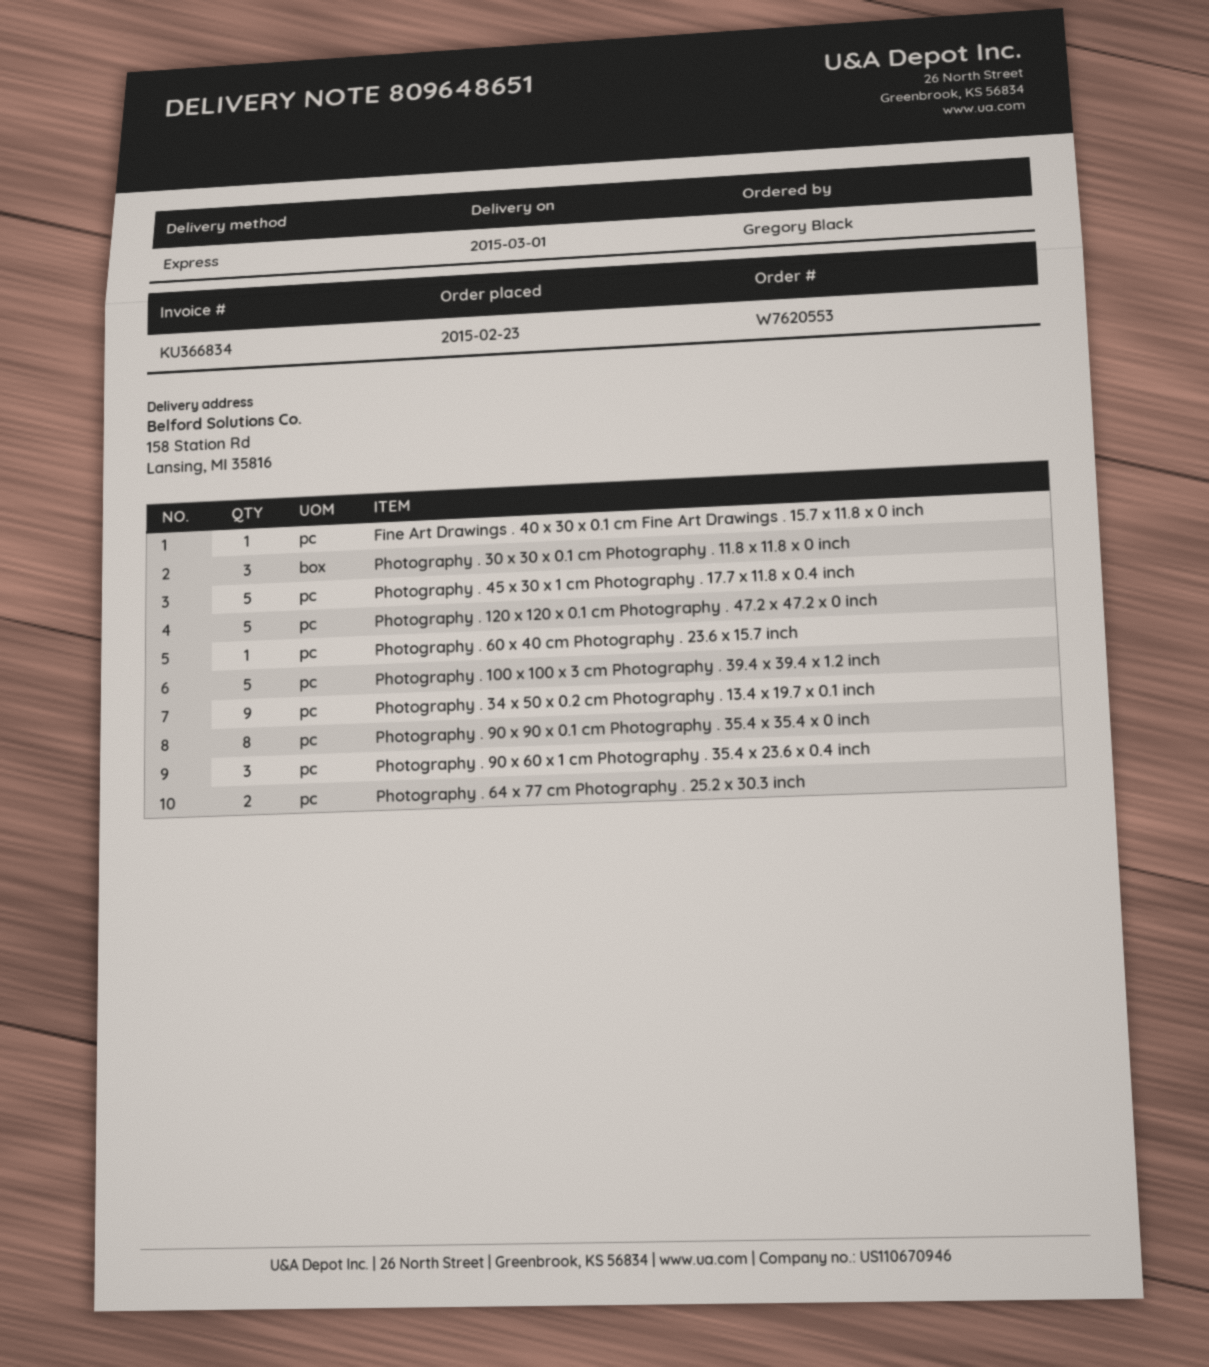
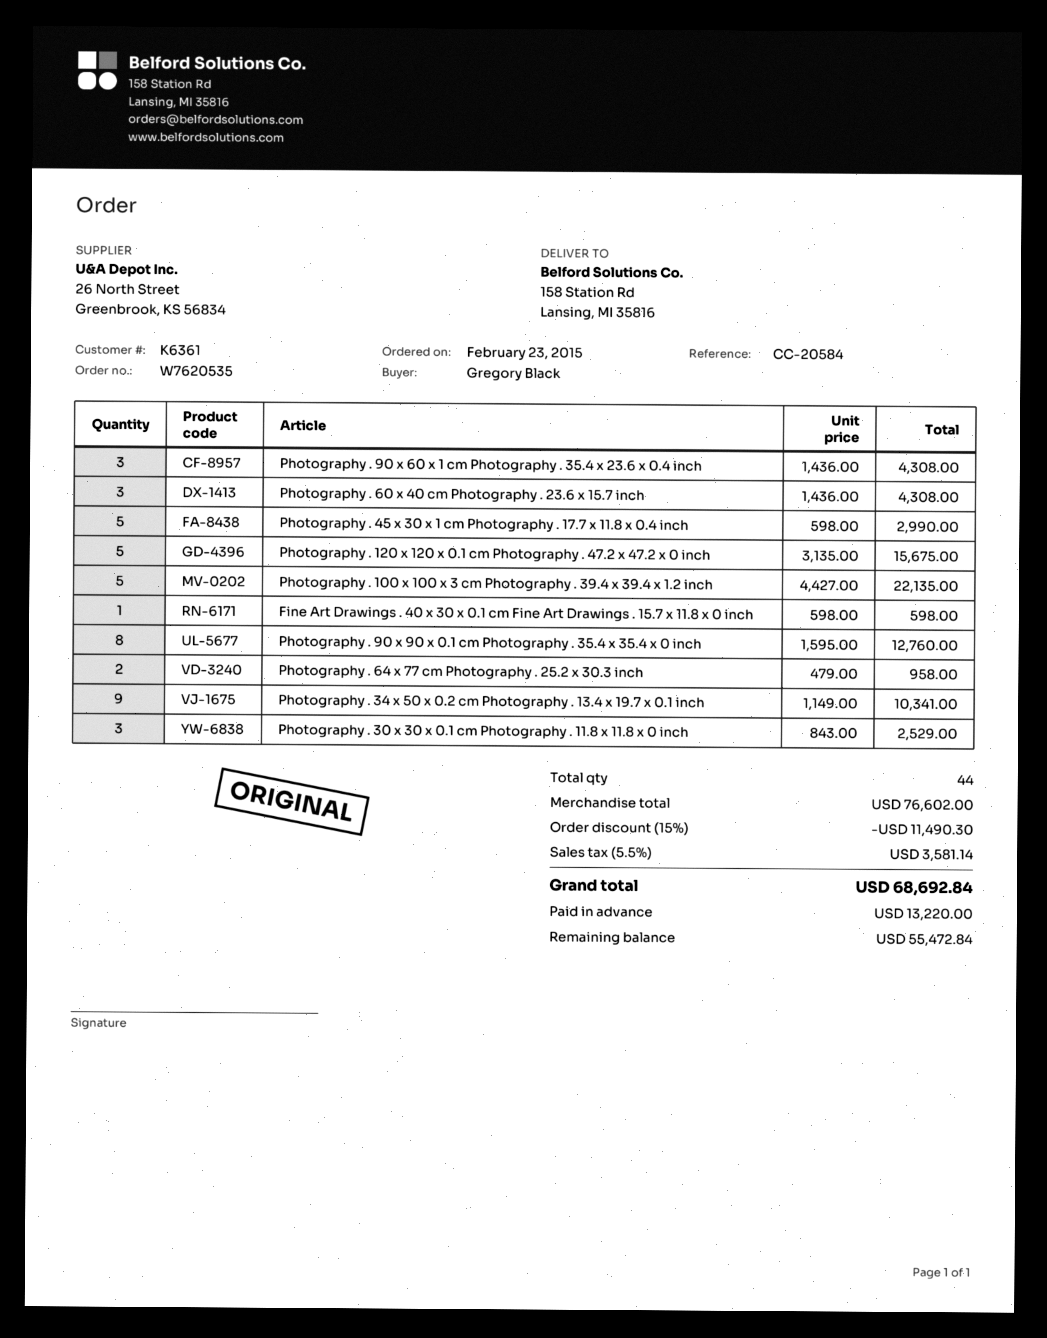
order number: W7620553 -> W7620535
Photography . 60 x 40 cm Photography . 23.6 x 15.7 inch: 1 -> 3

